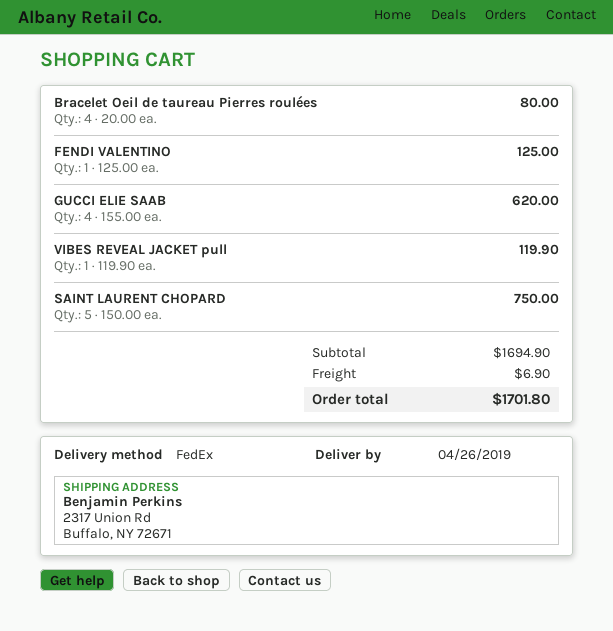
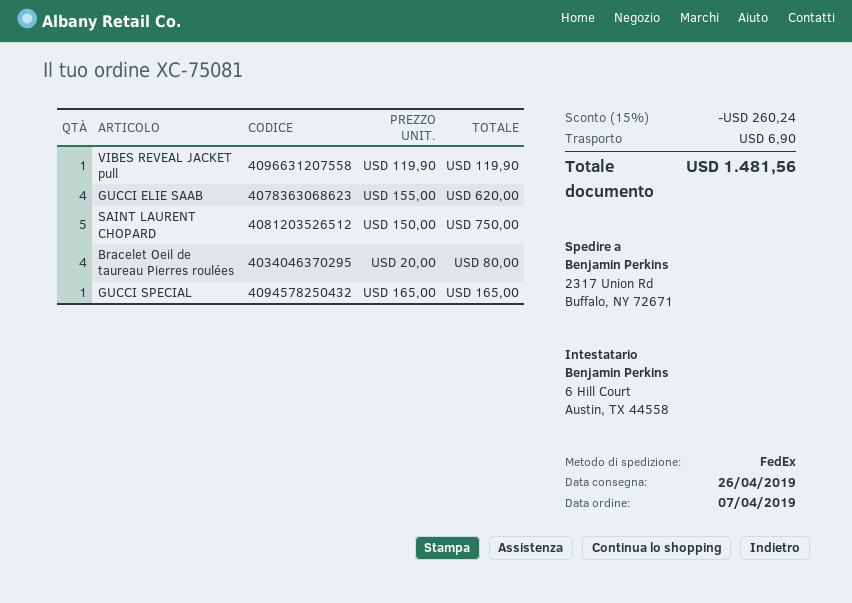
FENDI VALENTINO: 1 x 125.00 = 125.00 -> none
GUCCI SPECIAL: none -> 1 x 165.00 = 165.00
discount: none -> 15% = 260.24
total: 1701.80 -> 1481.56

